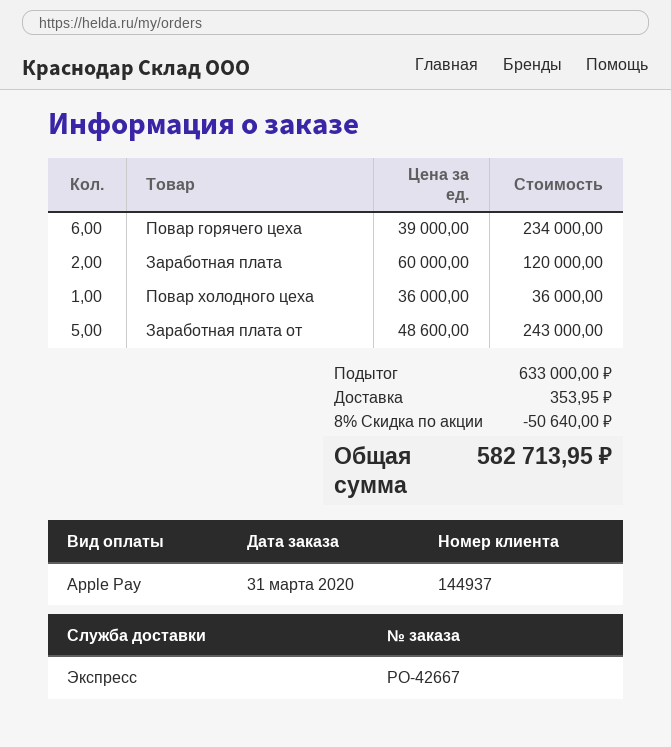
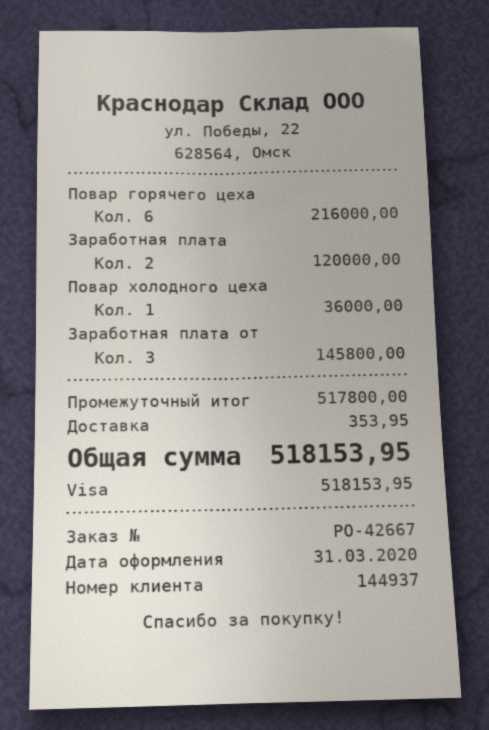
payment method: Apple Pay -> Visa
Повар горячего цеха: 6 for 234000.00 -> 6 for 216000.00
Заработная плата от: 5 for 243000.00 -> 3 for 145800.00
subtotal: 633000.00 -> 517800.00
discount: 8% = 50640.00 -> none
total: 582713.95 -> 518153.95

